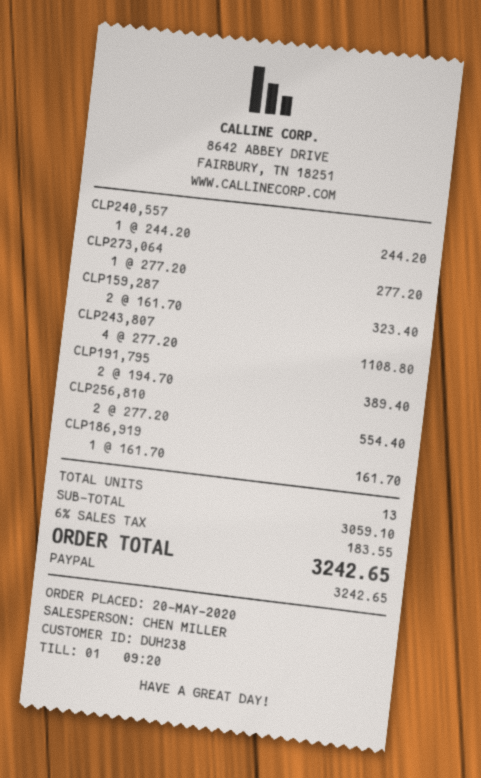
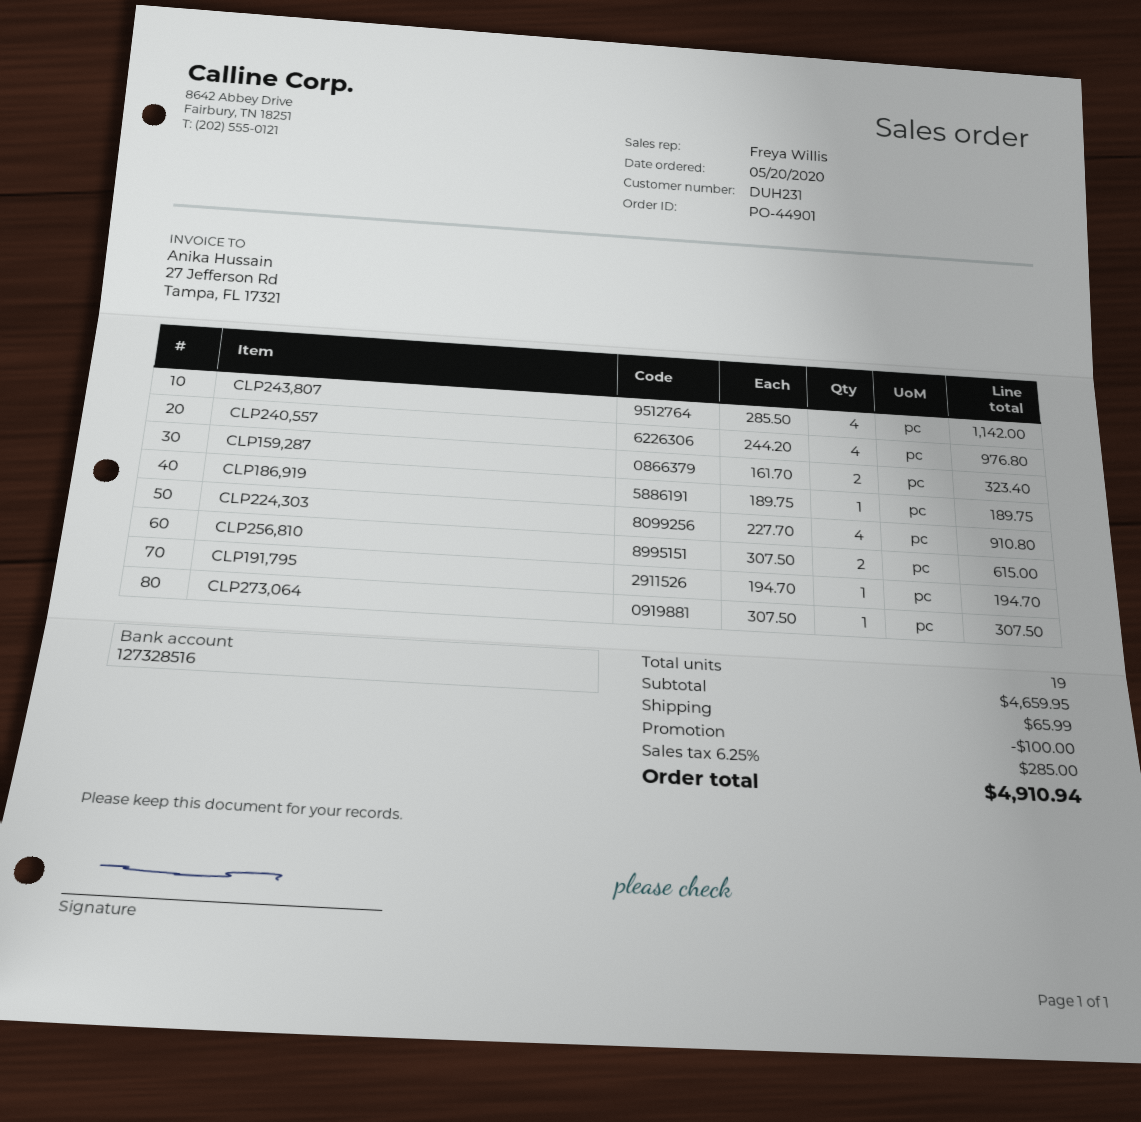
customer number: DUH238 -> DUH231
sales rep: CHEN MILLER -> Freya Willis
CLP240,557: 1 x 244.20 = 244.20 -> 4 x 244.20 = 976.80
CLP273,064: 1 x 277.20 = 277.20 -> 1 x 307.50 = 307.50
CLP243,807: 4 x 277.20 = 1108.80 -> 4 x 285.50 = 1142.00
CLP191,795: 2 x 194.70 = 389.40 -> 1 x 194.70 = 194.70
CLP256,810: 2 x 277.20 = 554.40 -> 2 x 307.50 = 615.00
CLP186,919: 1 x 161.70 = 161.70 -> 1 x 189.75 = 189.75
CLP224,303: none -> 4 x 227.70 = 910.80
total quantity: 13 -> 19
subtotal: 3059.10 -> 4659.95
discount: none -> 100.00
shipping: none -> 65.99
tax: 6% = 183.55 -> 6.25% = 285.00
total: 3242.65 -> 4910.94

